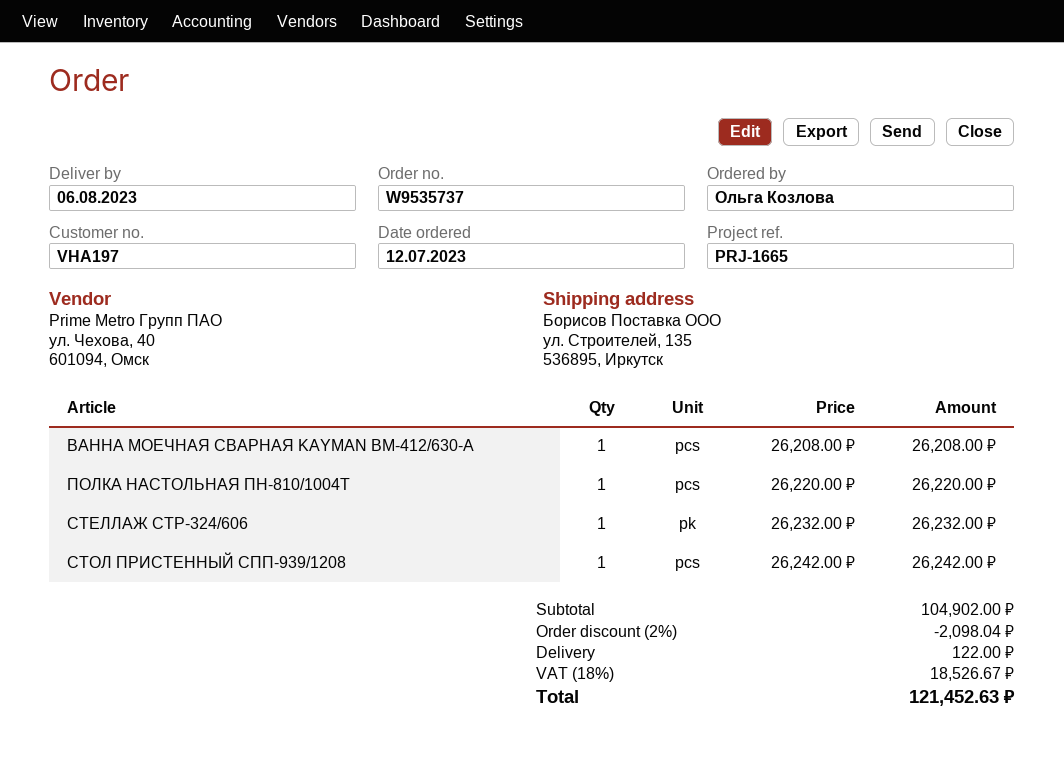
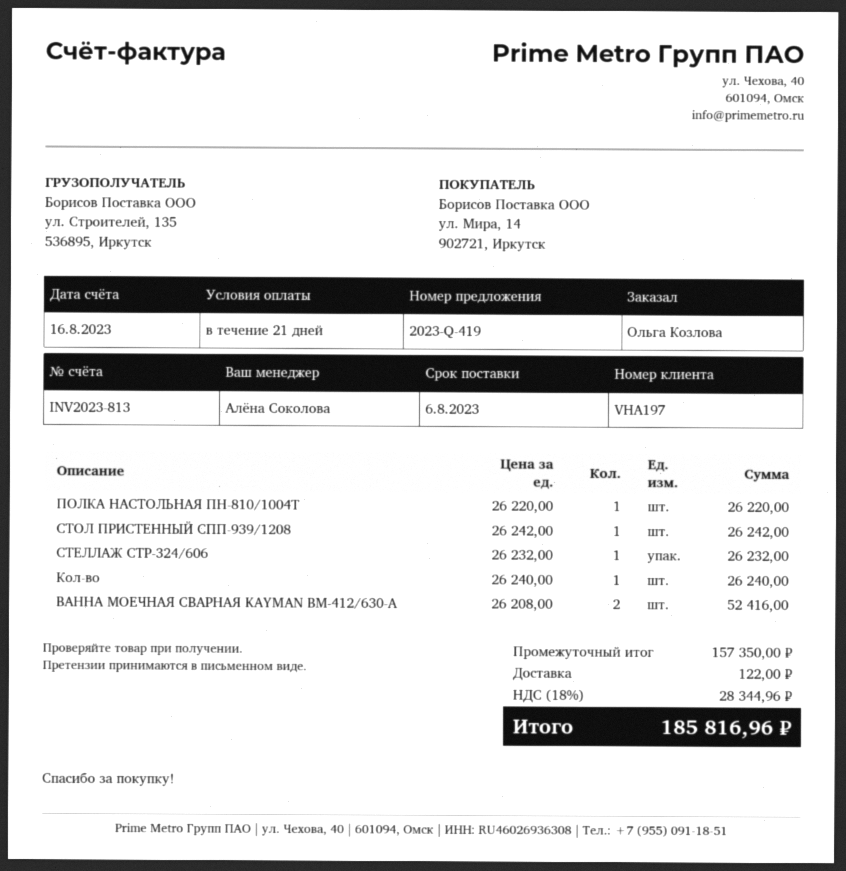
ВАННА МОЕЧНАЯ СВАРНАЯ KAYMAN ВМ-412/630-А: 1 x 26208.00 = 26208.00 -> 2 x 26208.00 = 52416.00
Кол-во: none -> 1 x 26240.00 = 26240.00
subtotal: 104902.00 -> 157350.00
discount: 2% = 2098.04 -> none
tax: 18% = 18526.67 -> 18% = 28344.96
total: 121452.63 -> 185816.96

